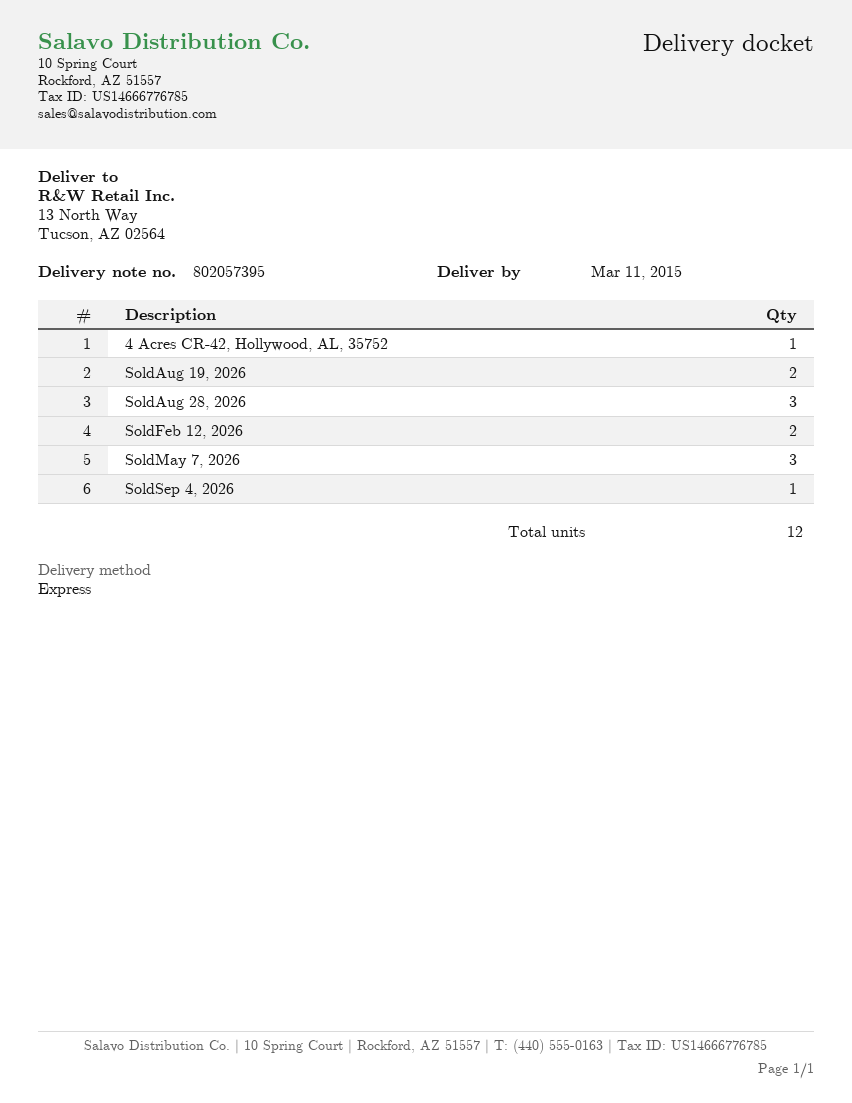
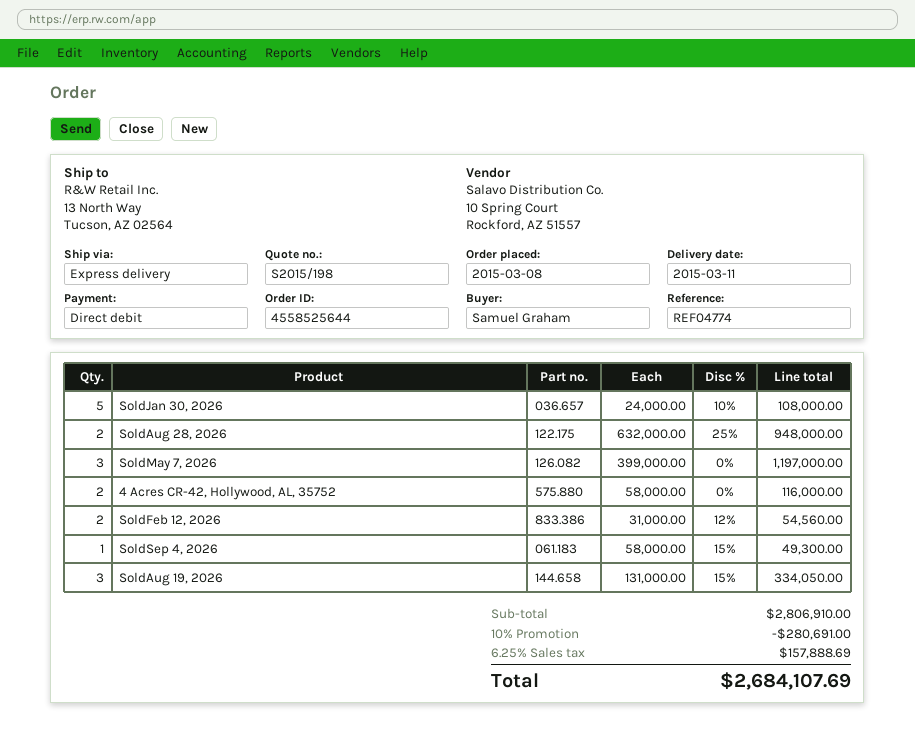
4 Acres CR-42, Hollywood, AL, 35752: 1 -> 2
SoldAug 19, 2026: 2 -> 3
SoldAug 28, 2026: 3 -> 2
SoldJan 30, 2026: none -> 5

